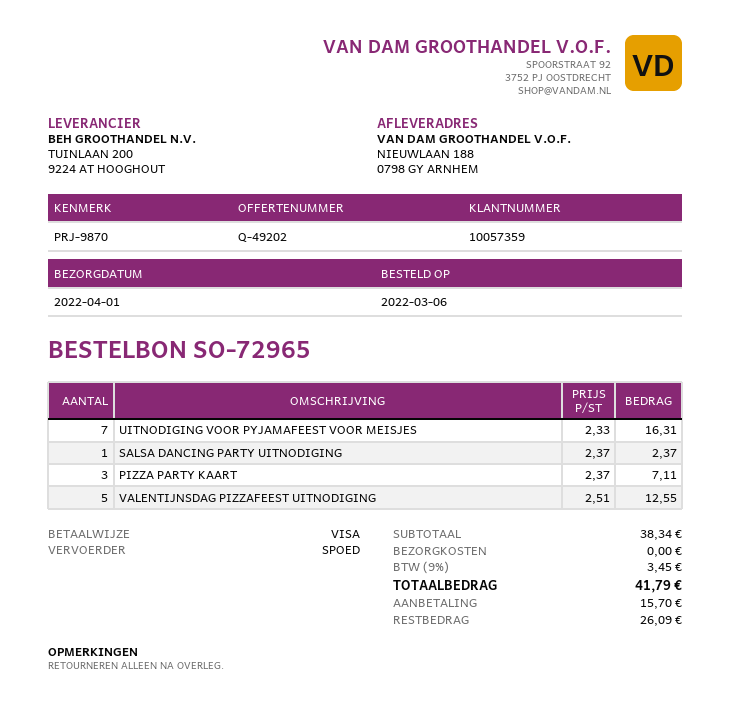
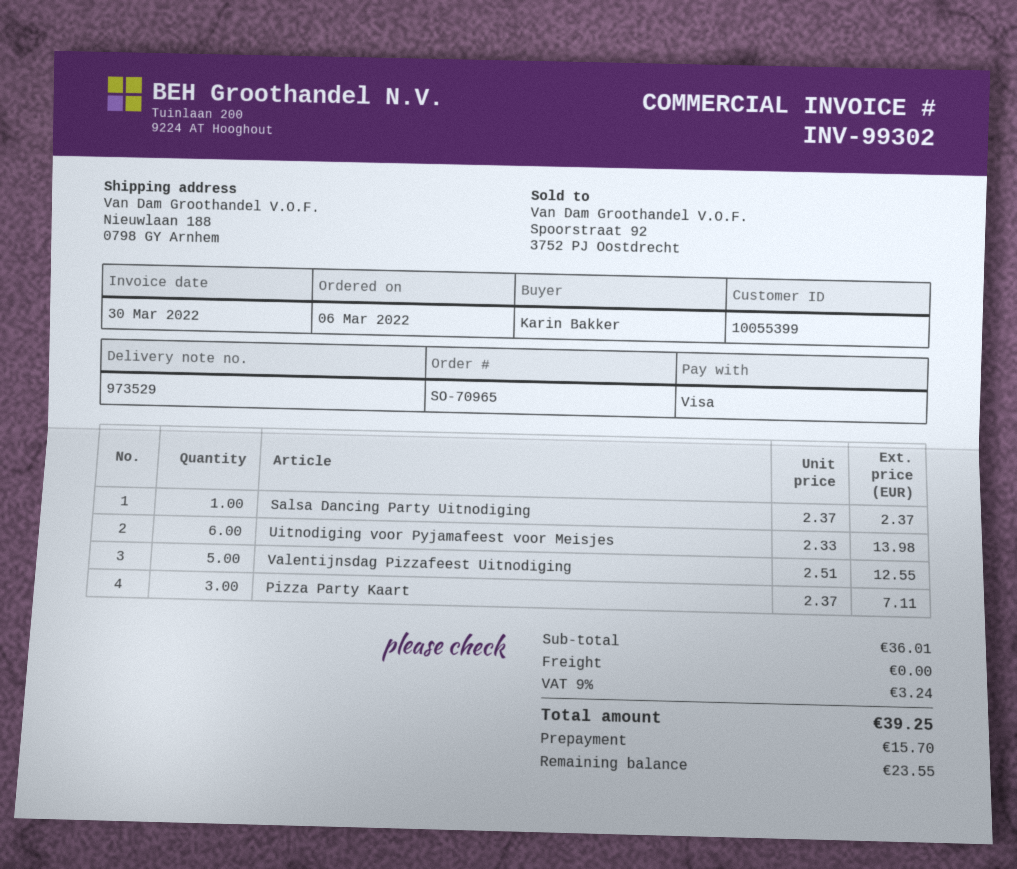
order number: SO-72965 -> SO-70965
customer number: 10057359 -> 10055399
UITNODIGING VOOR PYJAMAFEEST VOOR MEISJES: 7 x 2.33 = 16.31 -> 6 x 2.33 = 13.98
subtotal: 38.34 -> 36.01
tax: 9% = 3.45 -> 9% = 3.24
total: 41.79 -> 39.25
balance: 26.09 -> 23.55

